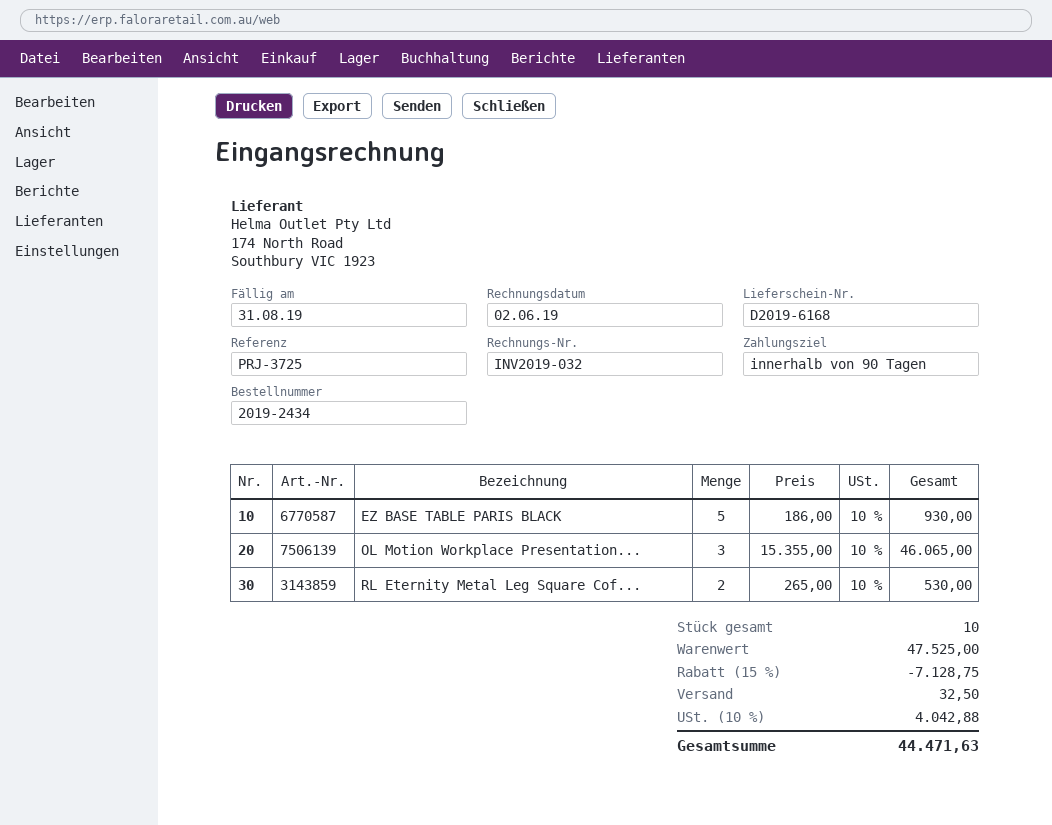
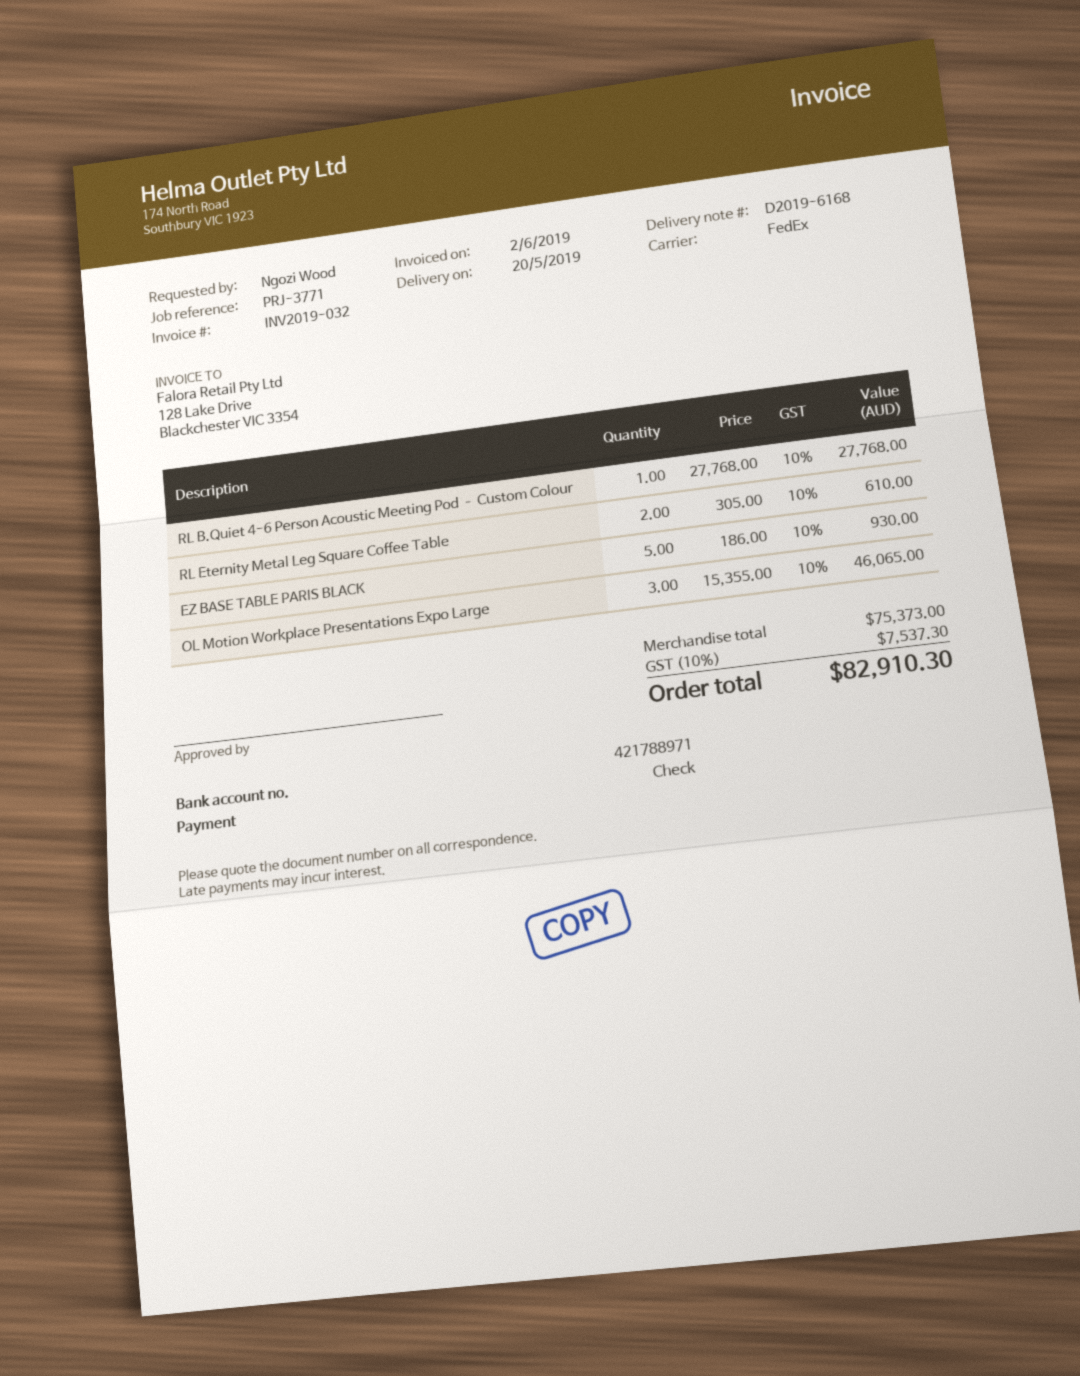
reference: PRJ-3725 -> PRJ-3771
RL Eternity Metal Leg Square Cof...: 2 x 265.00 = 530.00 -> 2 x 305.00 = 610.00
RL B.Quiet 4-6 Person Acoustic Meeting Pod – Custom Colour: none -> 1 x 27768.00 = 27768.00
subtotal: 47525.00 -> 75373.00
discount: 15% = 7128.75 -> none
shipping: 32.50 -> none
tax: 10% = 4042.88 -> 10% = 7537.30
total: 44471.63 -> 82910.30

